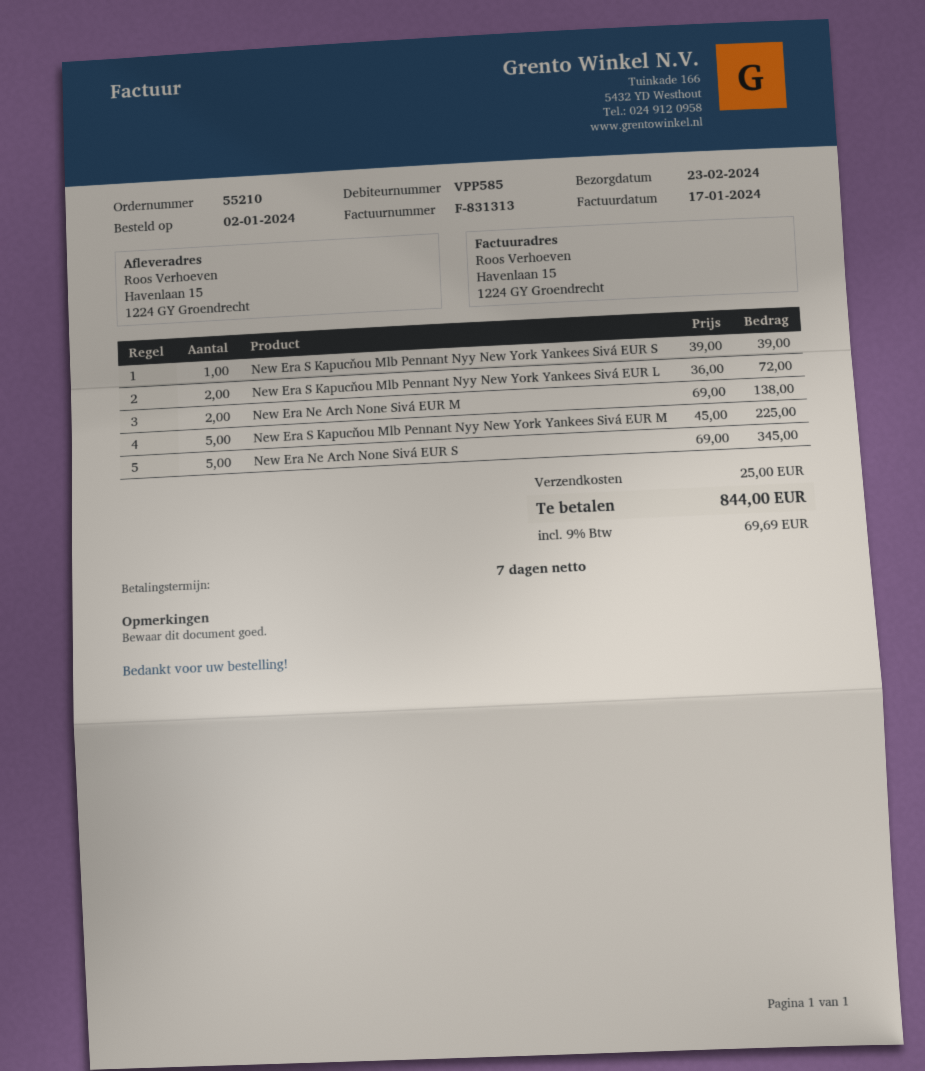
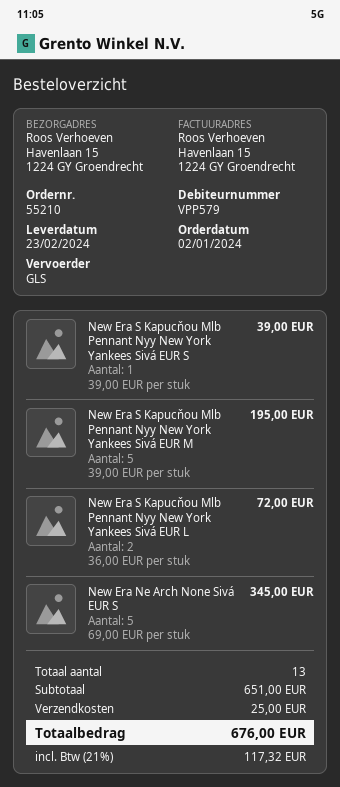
customer number: VPP585 -> VPP579
New Era Ne Arch None Sivá EUR M: 2 x 69.00 = 138.00 -> none
New Era S Kapucňou Mlb Pennant Nyy New York Yankees Sivá EUR M: 5 x 45.00 = 225.00 -> 5 x 39.00 = 195.00
tax: 9% = 69.69 -> 21% = 117.32
total: 844.00 -> 676.00

